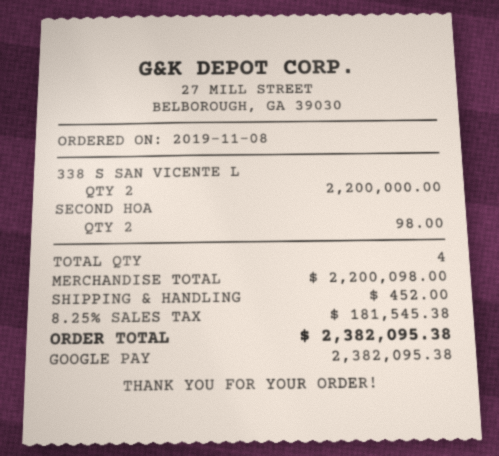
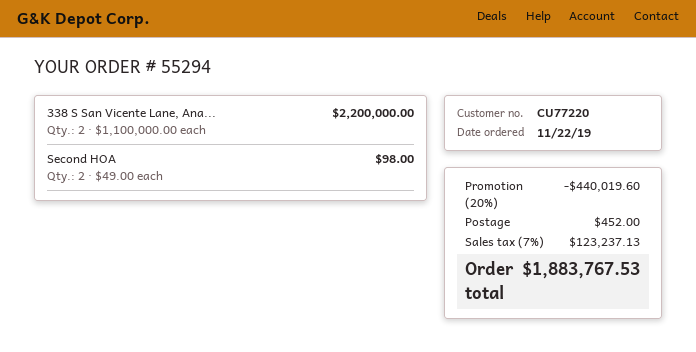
order date: 2019-11-08 -> 2019-11-22
discount: none -> 20% = 440019.60
tax: 8.25% = 181545.38 -> 7% = 123237.13
total: 2382095.38 -> 1883767.53

